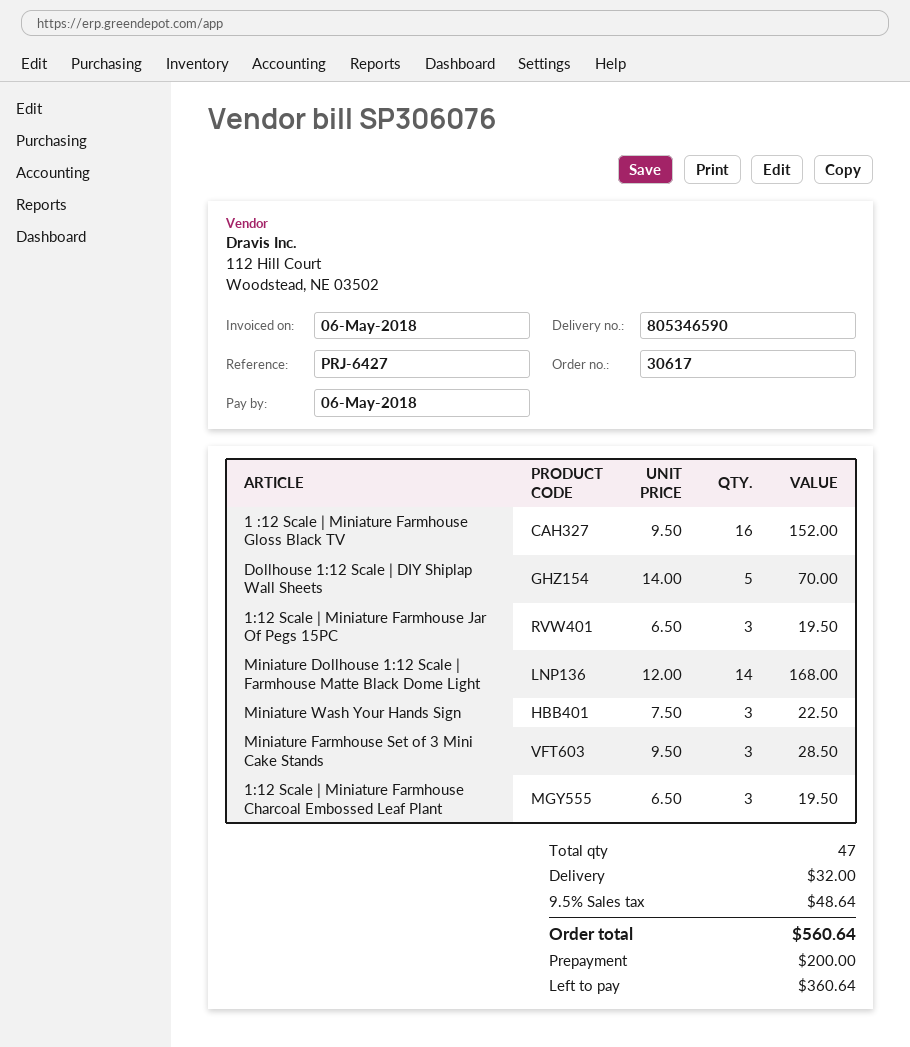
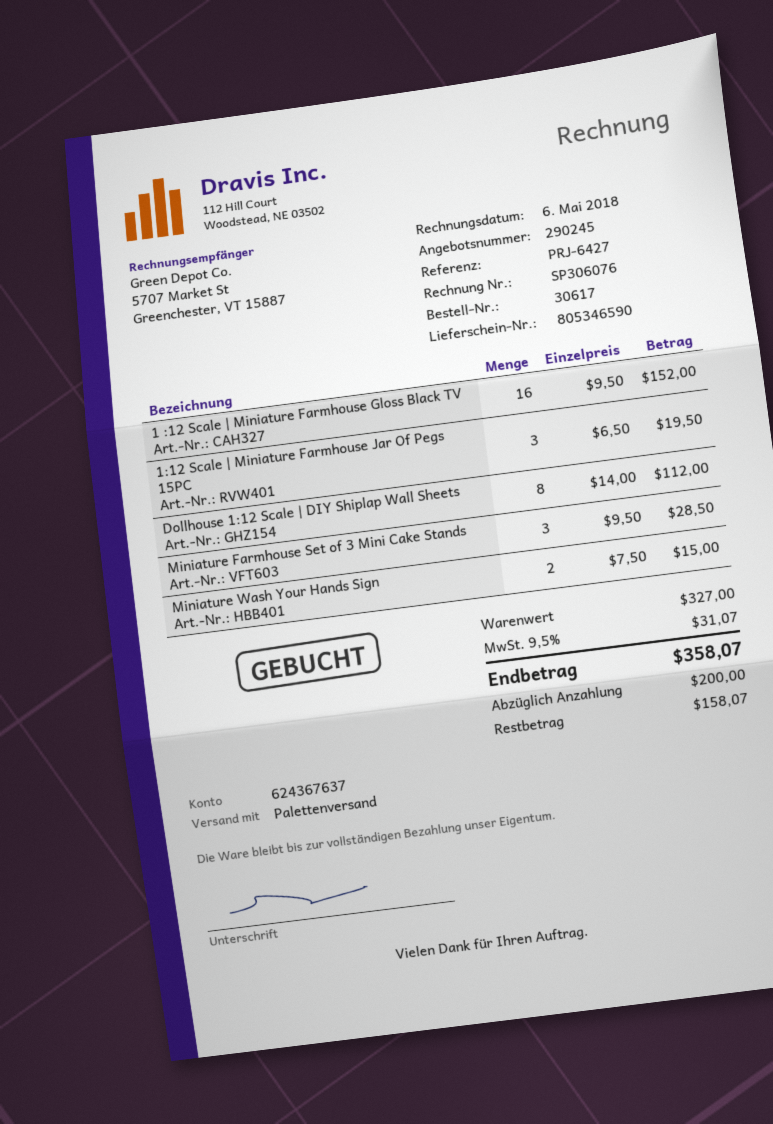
Dollhouse 1:12 Scale | DIY Shiplap Wall Sheets: 5 x 14.00 = 70.00 -> 8 x 14.00 = 112.00
Miniature Dollhouse 1:12 Scale | Farmhouse Matte Black Dome Light: 14 x 12.00 = 168.00 -> none
Miniature Wash Your Hands Sign: 3 x 7.50 = 22.50 -> 2 x 7.50 = 15.00
1:12 Scale | Miniature Farmhouse Charcoal Embossed Leaf Plant: 3 x 6.50 = 19.50 -> none
shipping: 32.00 -> none
tax: 9.5% = 48.64 -> 9.5% = 31.07
total: 560.64 -> 358.07
balance: 360.64 -> 158.07

